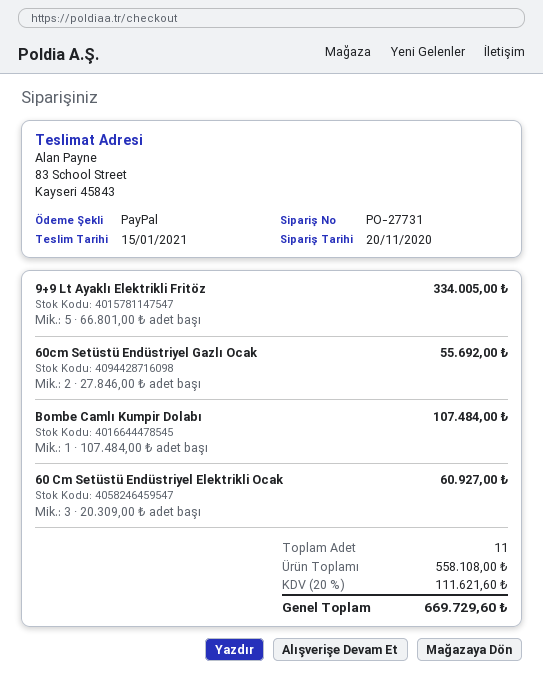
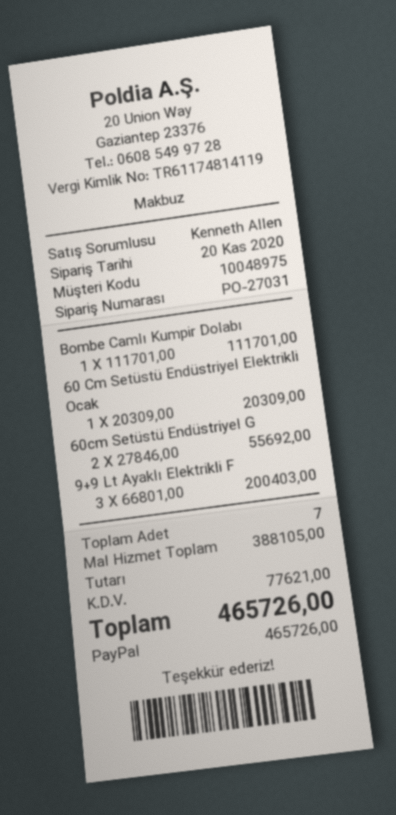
order number: PO-27731 -> PO-27031
9+9 Lt Ayaklı Elektrikli Fritöz: 5 x 66801.00 = 334005.00 -> 3 x 66801.00 = 200403.00
Bombe Camlı Kumpir Dolabı: 1 x 107484.00 = 107484.00 -> 1 x 111701.00 = 111701.00
60 Cm Setüstü Endüstriyel Elektrikli Ocak: 3 x 20309.00 = 60927.00 -> 1 x 20309.00 = 20309.00
total quantity: 11 -> 7
subtotal: 558108.00 -> 388105.00
tax: 111621.60 -> 77621.00
total: 669729.60 -> 465726.00

